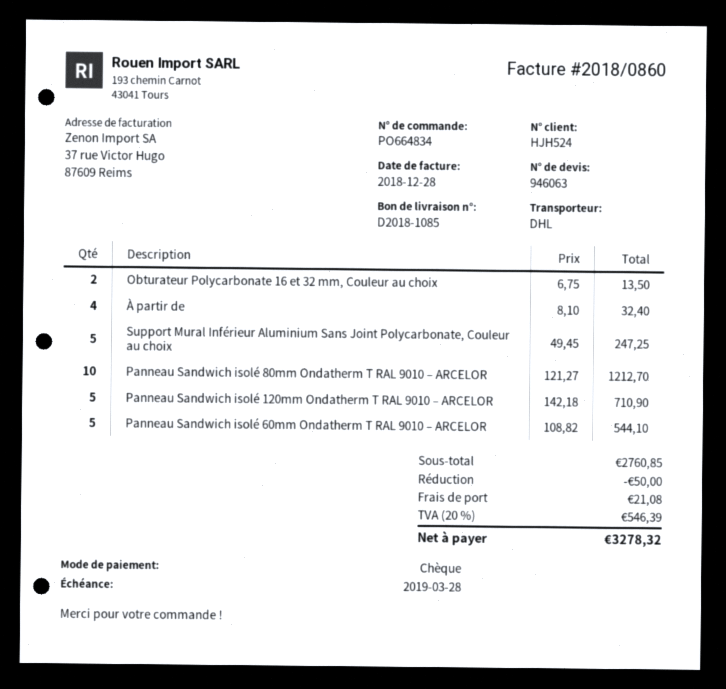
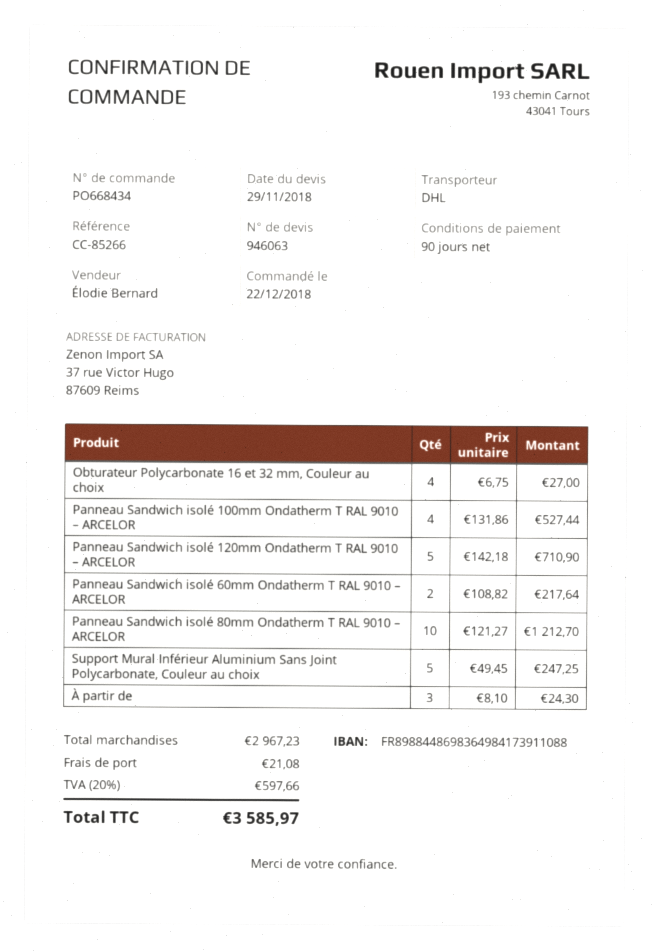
order number: PO664834 -> PO668434
Obturateur Polycarbonate 16 et 32 mm, Couleur au choix: 2 x 6.75 = 13.50 -> 4 x 6.75 = 27.00
À partir de: 4 x 8.10 = 32.40 -> 3 x 8.10 = 24.30
Panneau Sandwich isolé 60mm Ondatherm T RAL 9010 – ARCELOR: 5 x 108.82 = 544.10 -> 2 x 108.82 = 217.64
Panneau Sandwich isolé 100mm Ondatherm T RAL 9010 – ARCELOR: none -> 4 x 131.86 = 527.44
subtotal: 2760.85 -> 2967.23
discount: 50.00 -> none
tax: 20% = 546.39 -> 20% = 597.66
total: 3278.32 -> 3585.97

